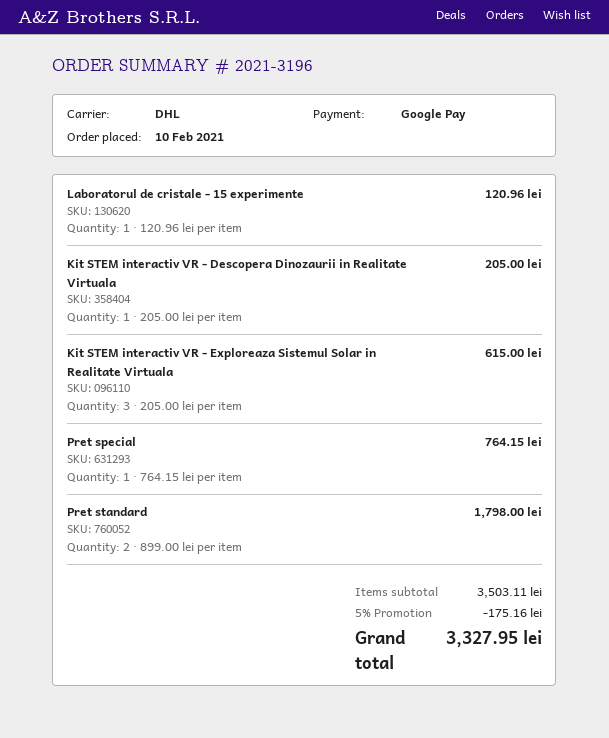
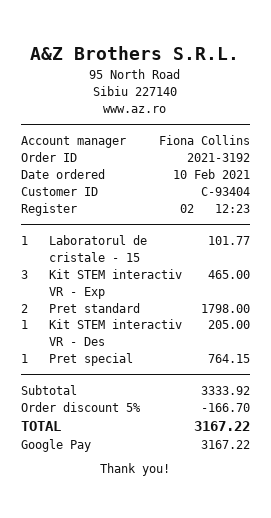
order number: 2021-3196 -> 2021-3192
Laboratorul de cristale - 15 experimente: 1 for 120.96 -> 1 for 101.77
Kit STEM interactiv VR - Exploreaza Sistemul Solar in Realitate Virtuala: 3 for 615.00 -> 3 for 465.00
subtotal: 3503.11 -> 3333.92
discount: 5% = 175.16 -> 5% = 166.70
total: 3327.95 -> 3167.22

